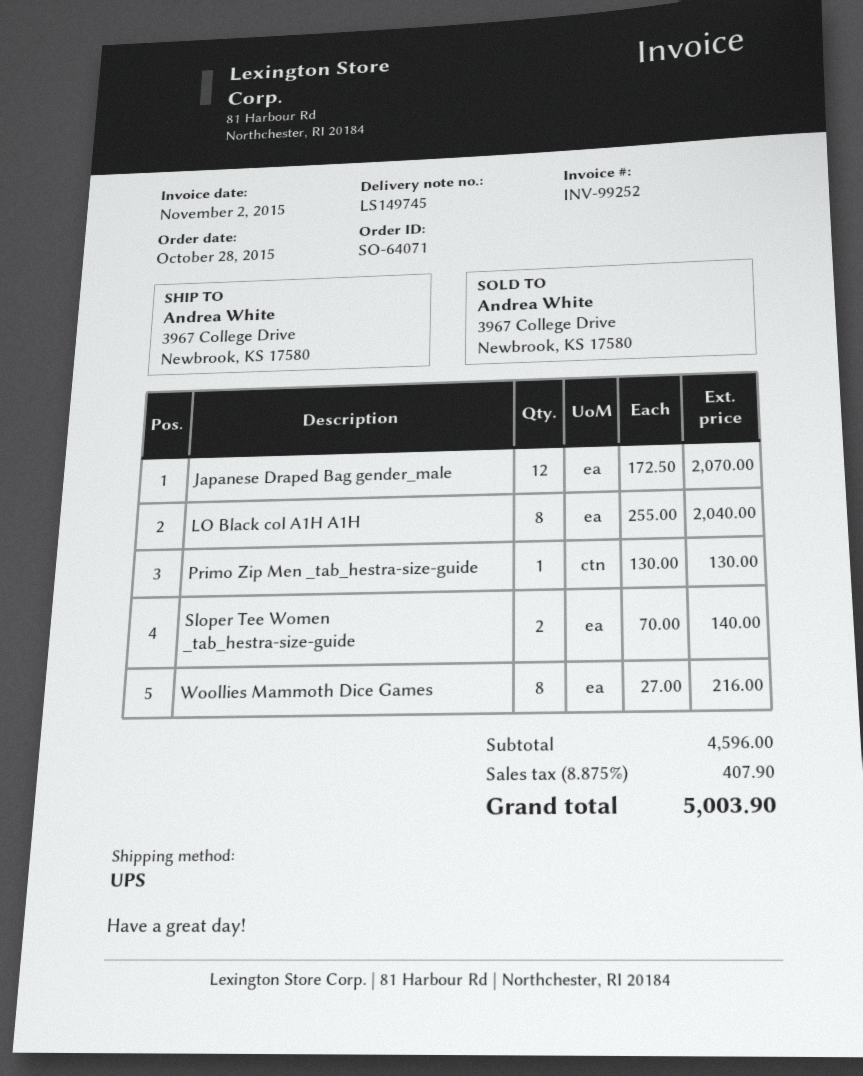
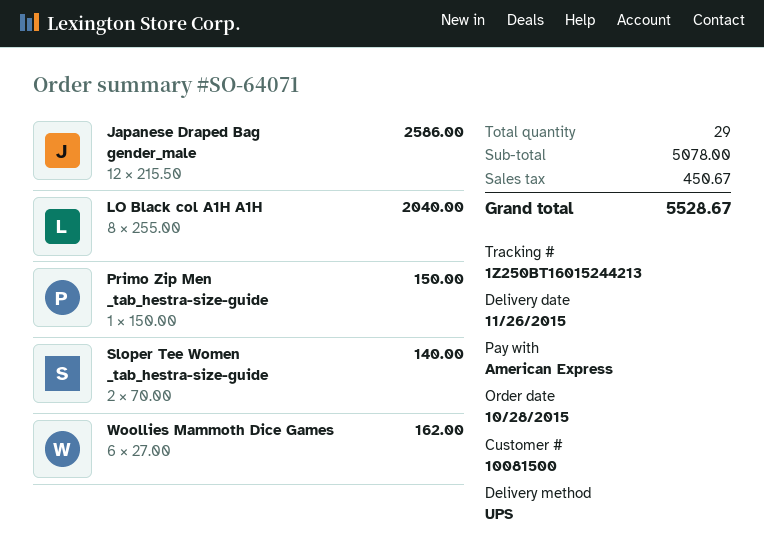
Japanese Draped Bag gender_male: 12 x 172.50 = 2070.00 -> 12 x 215.50 = 2586.00
Primo Zip Men _tab_hestra-size-guide: 1 x 130.00 = 130.00 -> 1 x 150.00 = 150.00
Woollies Mammoth Dice Games: 8 x 27.00 = 216.00 -> 6 x 27.00 = 162.00
subtotal: 4596.00 -> 5078.00
tax: 407.90 -> 450.67
total: 5003.90 -> 5528.67

